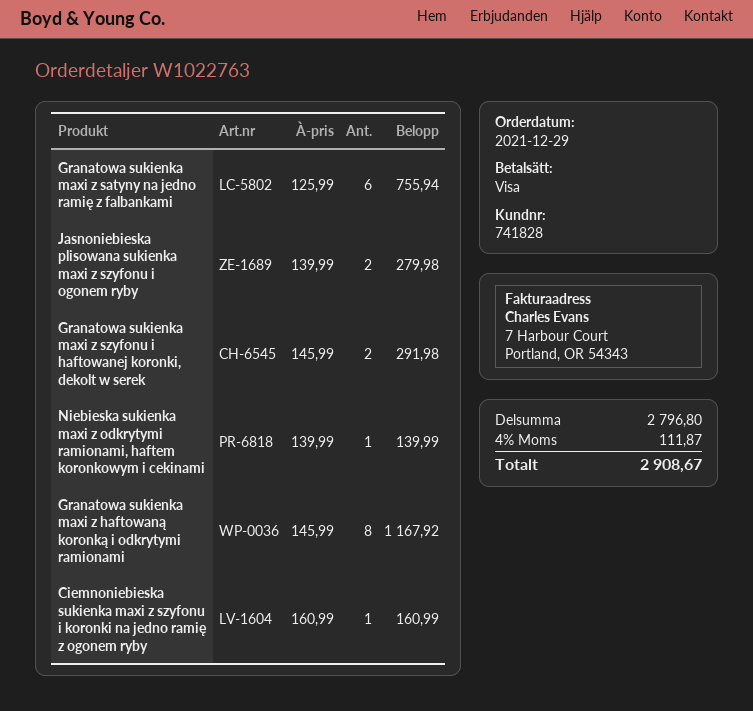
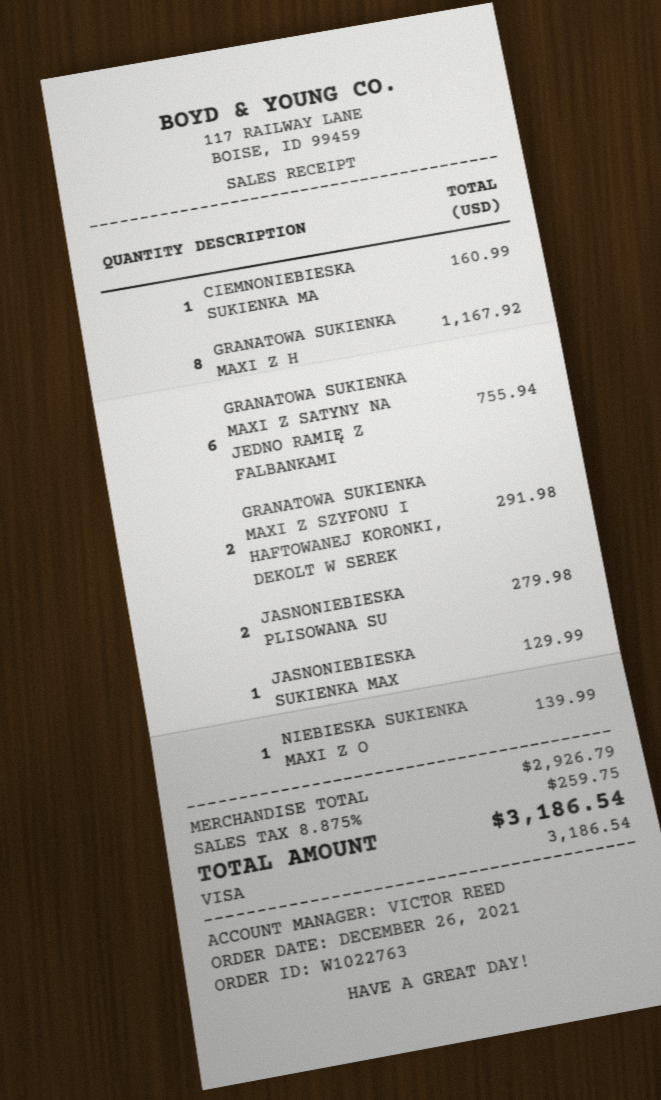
order date: 2021-12-29 -> 2021-12-26
JASNONIEBIESKA SUKIENKA MAX: none -> 1 for 129.99
subtotal: 2796.80 -> 2926.79
tax: 4% = 111.87 -> 8.875% = 259.75
total: 2908.67 -> 3186.54

